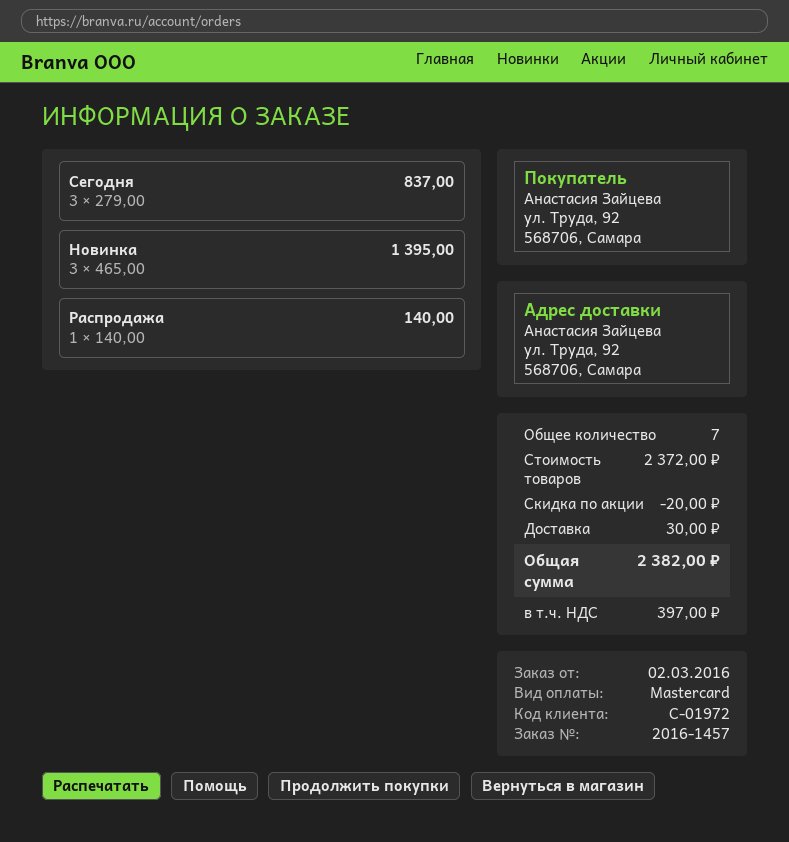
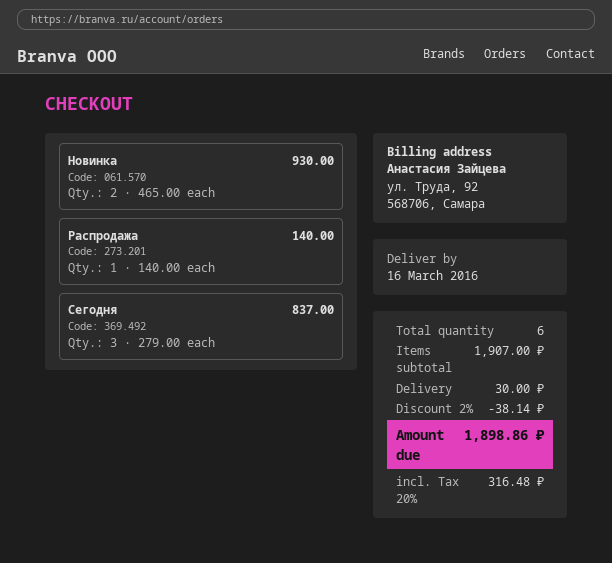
Новинка: 3 x 465.00 = 1395.00 -> 2 x 465.00 = 930.00
total quantity: 7 -> 6
subtotal: 2372.00 -> 1907.00
discount: 20.00 -> 38.14
tax: 397.00 -> 316.48
total: 2382.00 -> 1898.86

